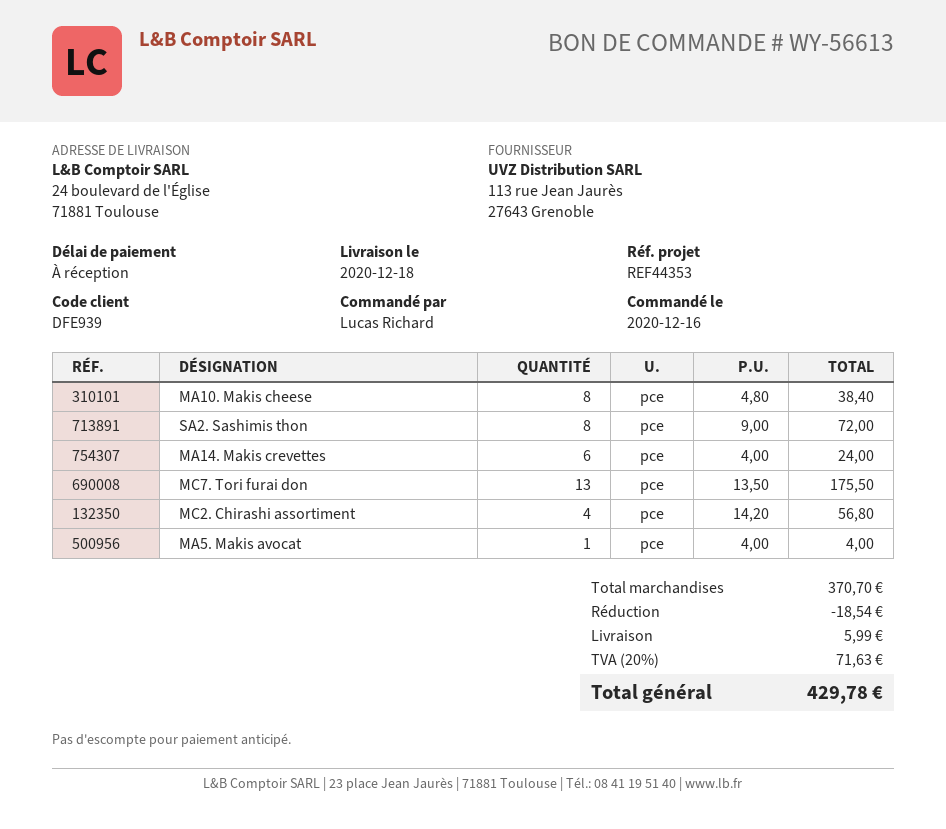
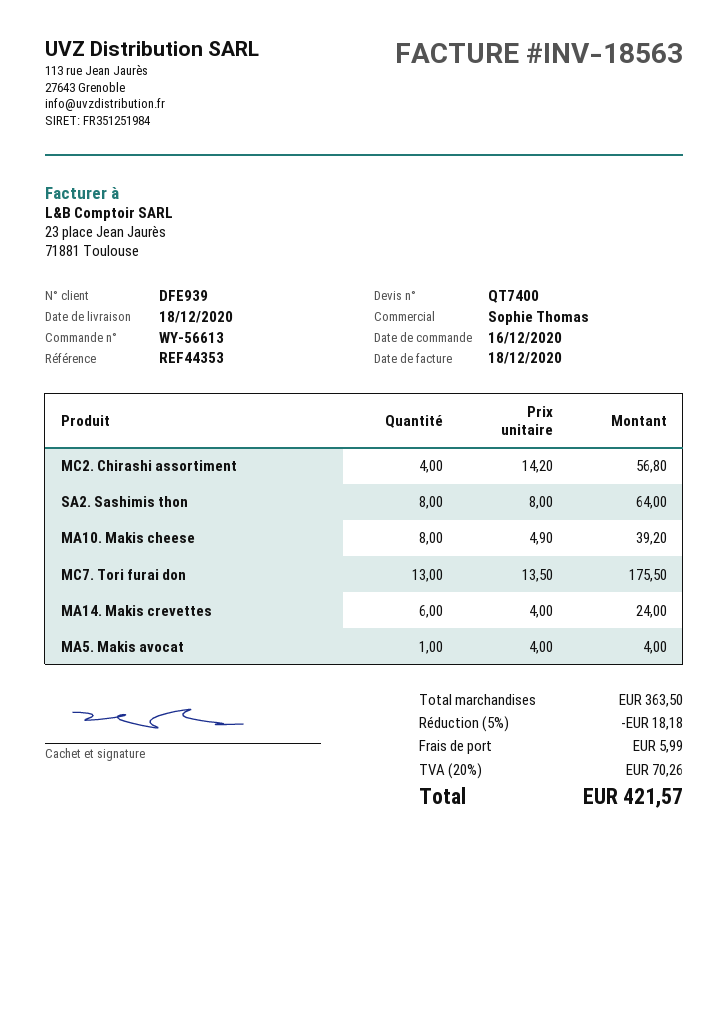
MA10. Makis cheese: 8 x 4.80 = 38.40 -> 8 x 4.90 = 39.20
SA2. Sashimis thon: 8 x 9.00 = 72.00 -> 8 x 8.00 = 64.00
subtotal: 370.70 -> 363.50
discount: 18.54 -> 18.18
tax: 20% = 71.63 -> 20% = 70.26
total: 429.78 -> 421.57

